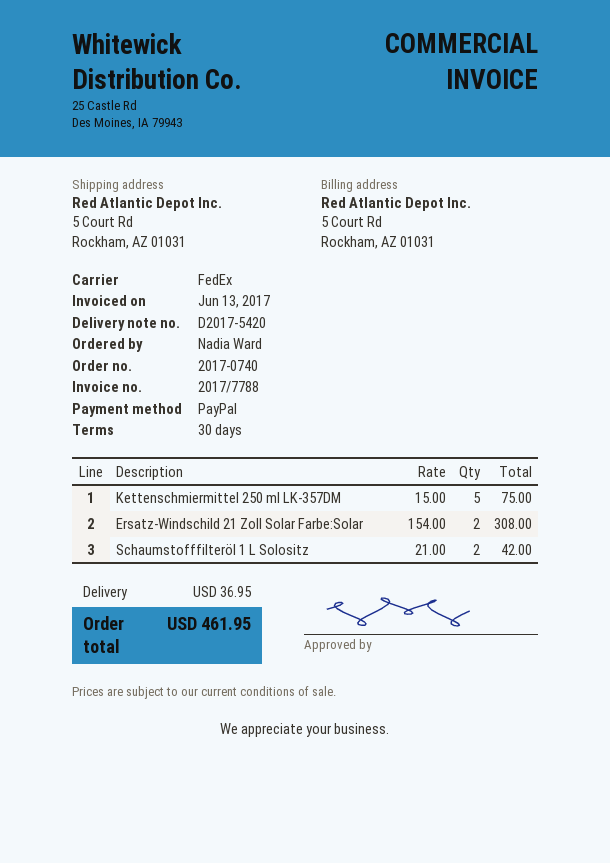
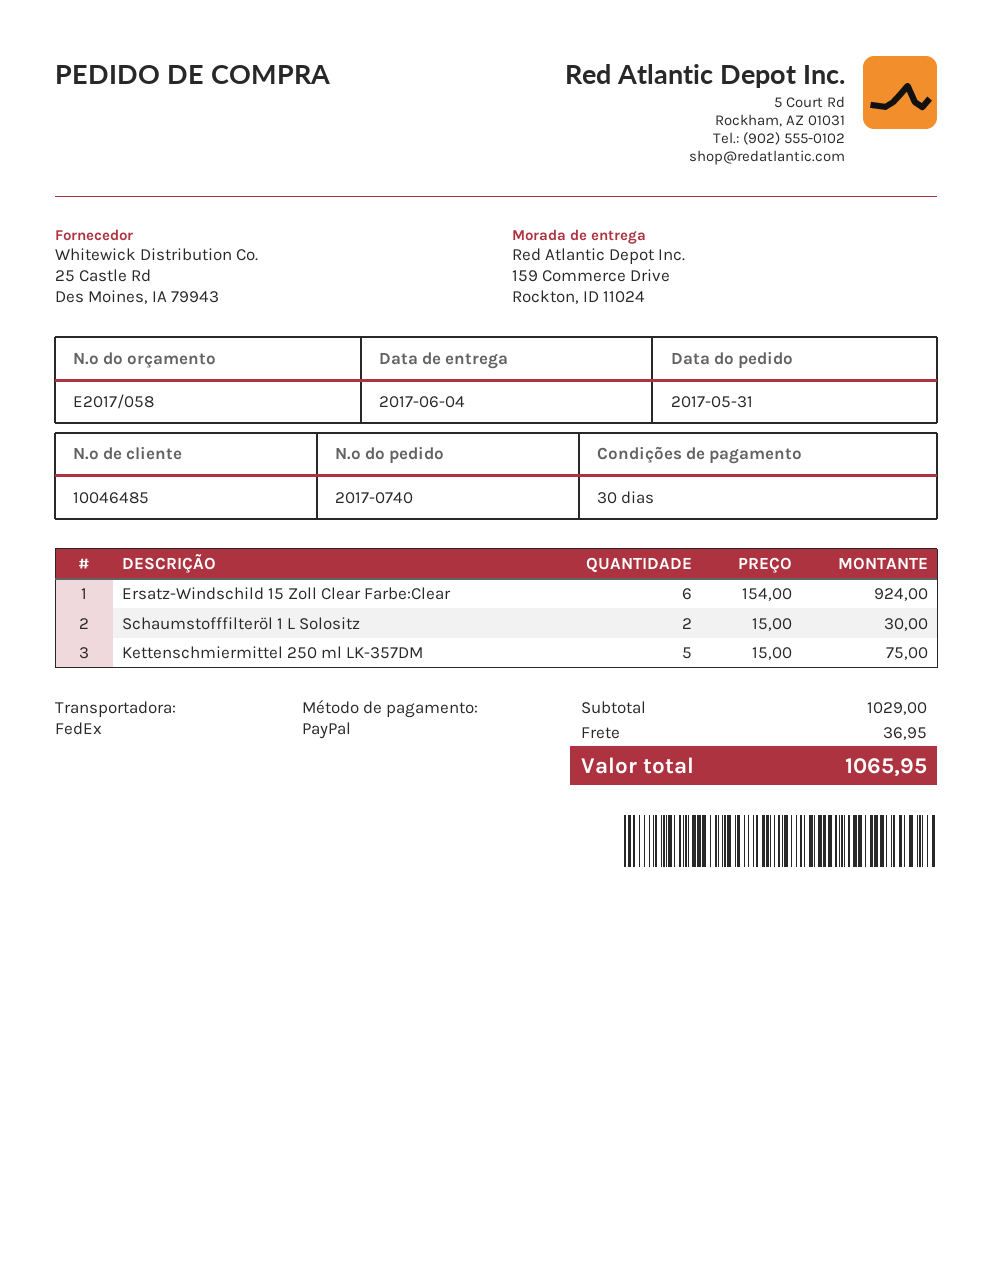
ship to: 5 Court Rd, Rockham, AZ 01031 -> 159 Commerce Drive, Rockton, ID 11024
Ersatz-Windschild 21 Zoll Solar Farbe:Solar: 2 x 154.00 = 308.00 -> none
Schaumstofffilteröl 1 L Solositz: 2 x 21.00 = 42.00 -> 2 x 15.00 = 30.00
Ersatz-Windschild 15 Zoll Clear Farbe:Clear: none -> 6 x 154.00 = 924.00
total: 461.95 -> 1065.95

